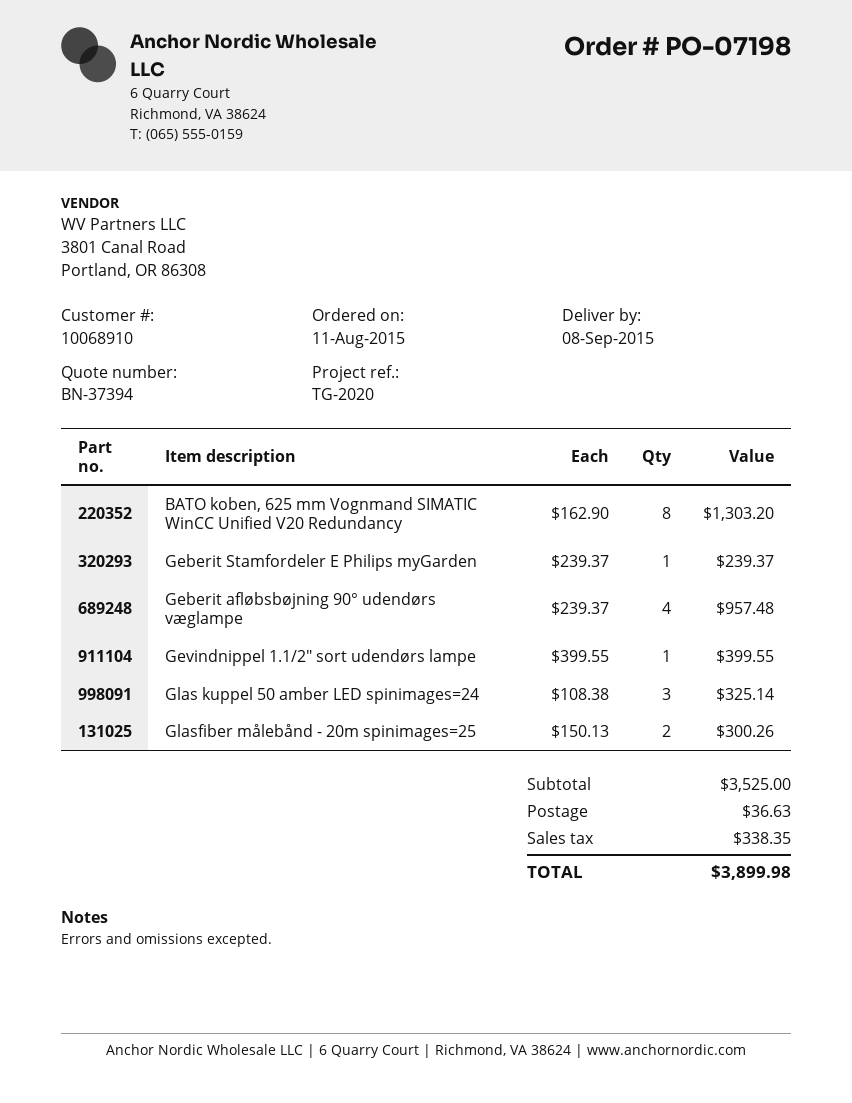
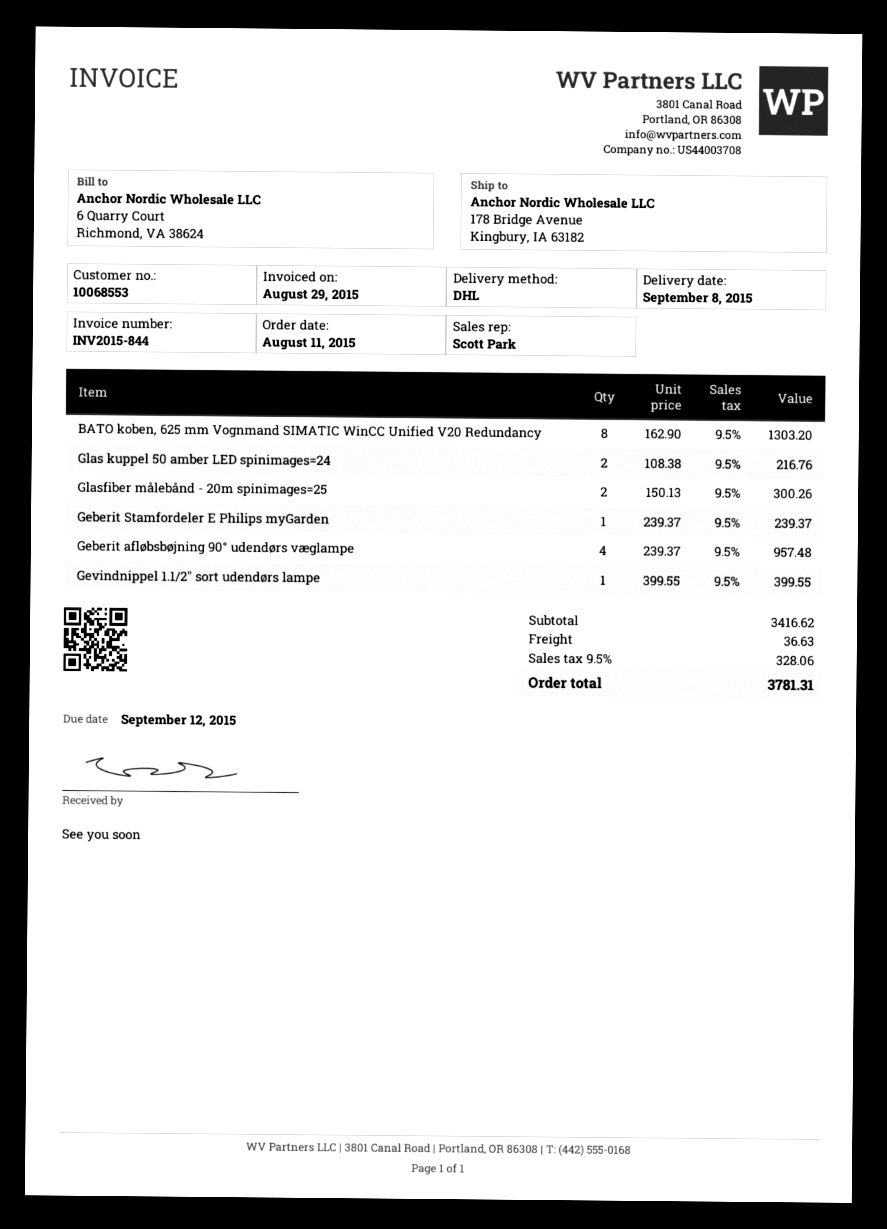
customer number: 10068910 -> 10068553
Glas kuppel 50 amber LED spinimages=24: 3 x 108.38 = 325.14 -> 2 x 108.38 = 216.76
subtotal: 3525.00 -> 3416.62
tax: 338.35 -> 328.06
total: 3899.98 -> 3781.31

